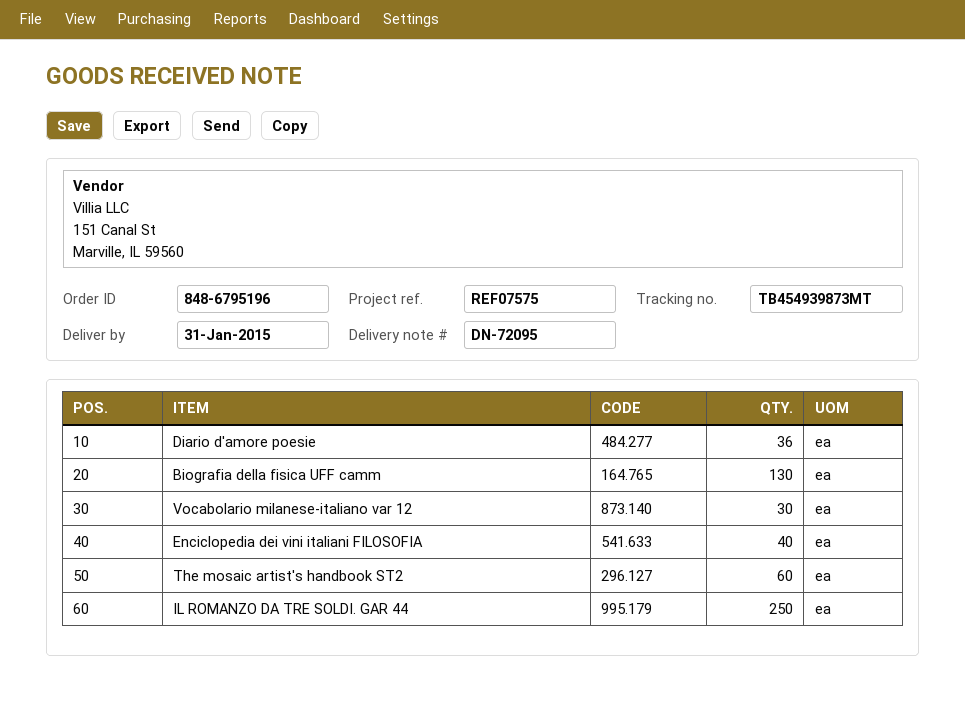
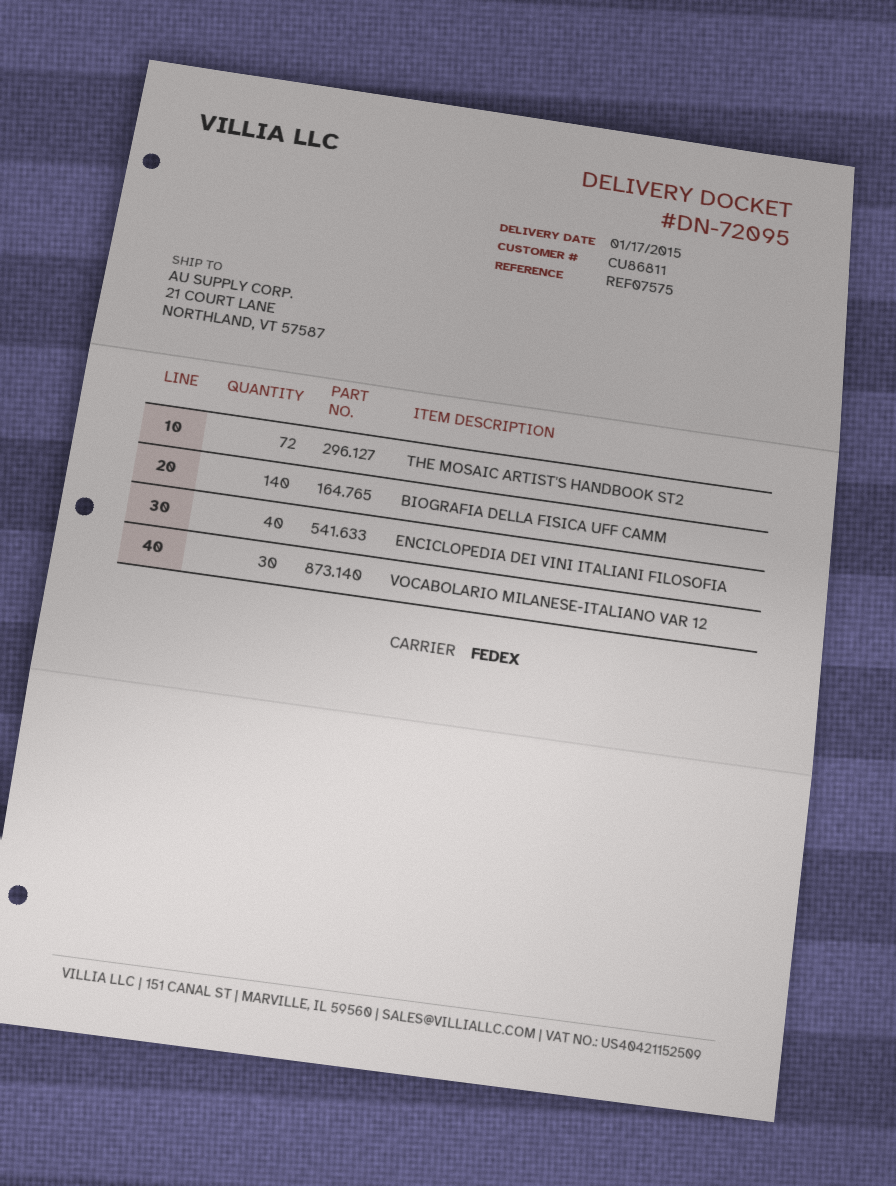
delivery date: 2015-01-31 -> 2015-01-17
Diario d'amore poesie: 36 -> none
Biografia della fisica UFF camm: 130 -> 140
The mosaic artist's handbook ST2: 60 -> 72
IL ROMANZO DA TRE SOLDI. GAR 44: 250 -> none

